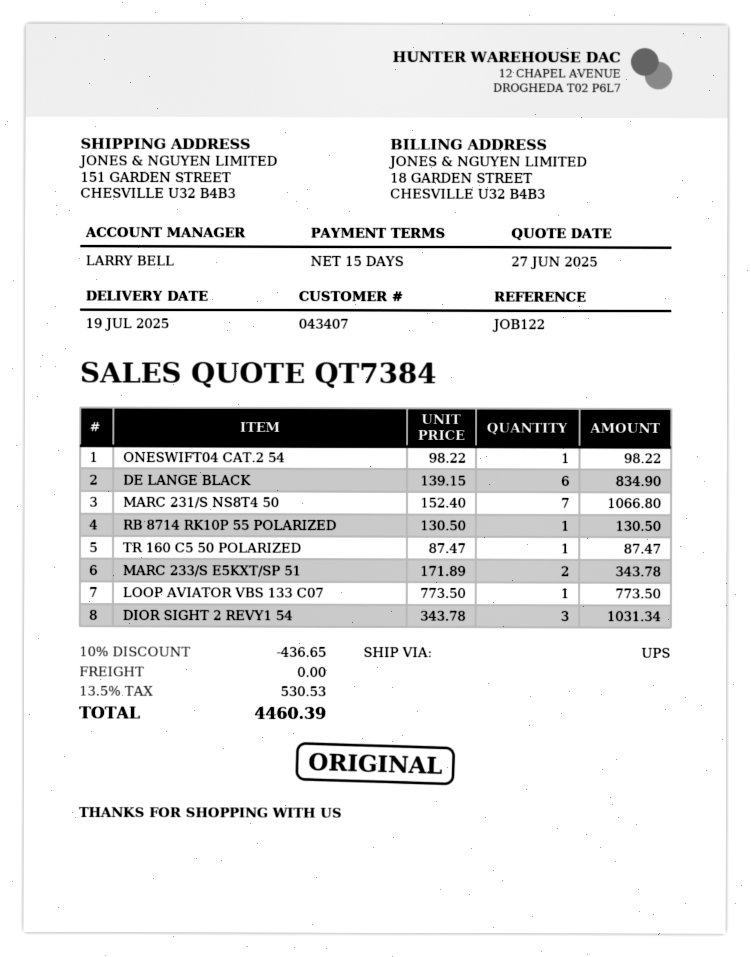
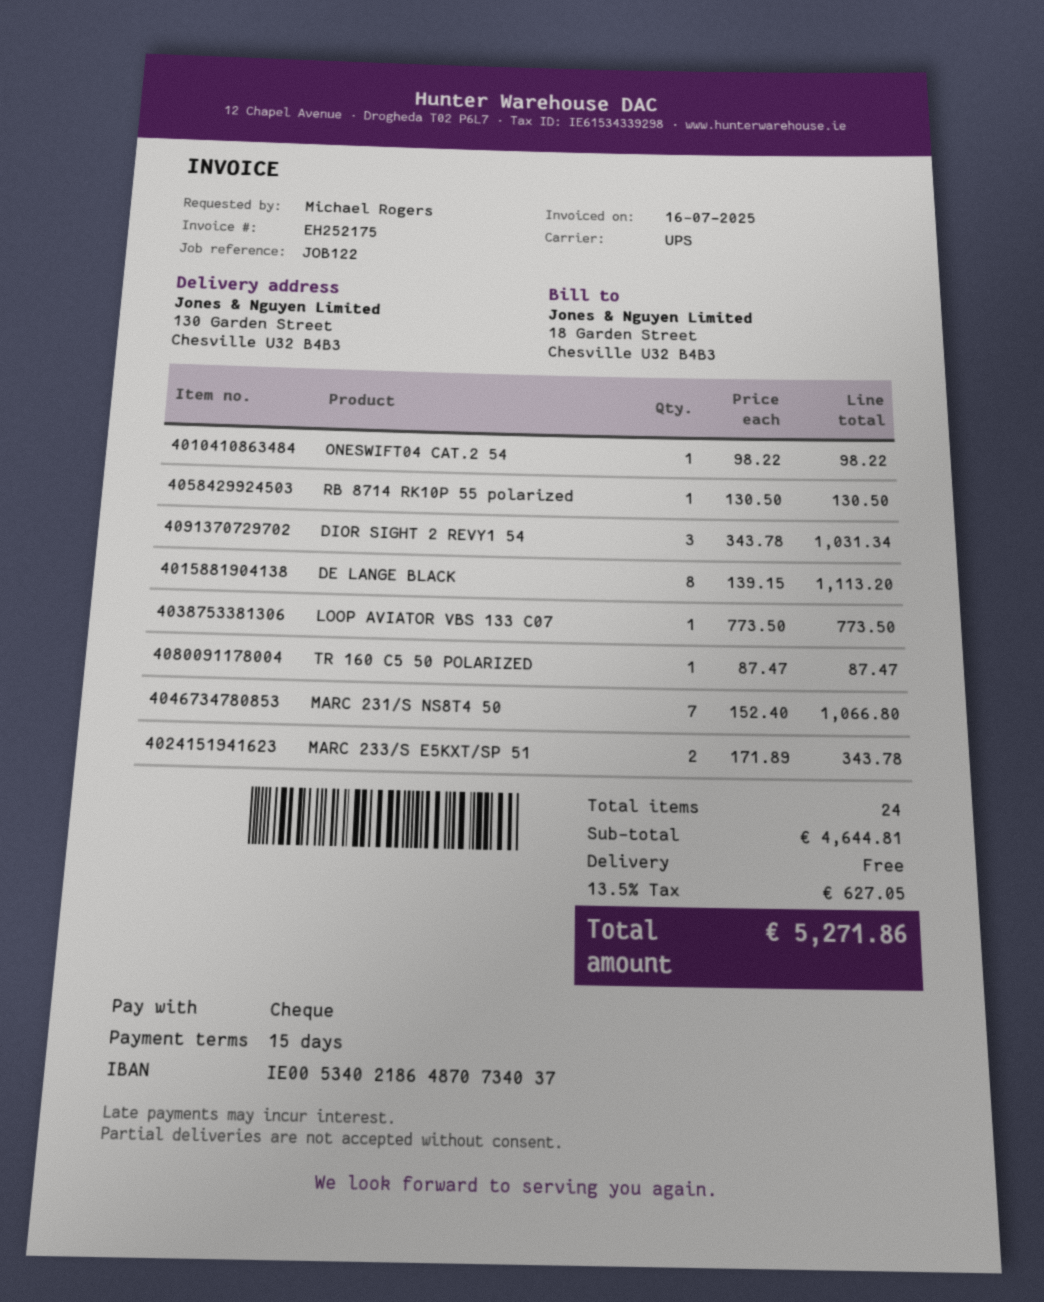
ship to: 151 GARDEN STREET, CHESVILLE U32 B4B3 -> 130 Garden Street, Chesville U32 B4B3
DE LANGE BLACK: 6 x 139.15 = 834.90 -> 8 x 139.15 = 1113.20
discount: 10% = 436.65 -> none
tax: 13.5% = 530.53 -> 13.5% = 627.05
total: 4460.39 -> 5271.86

